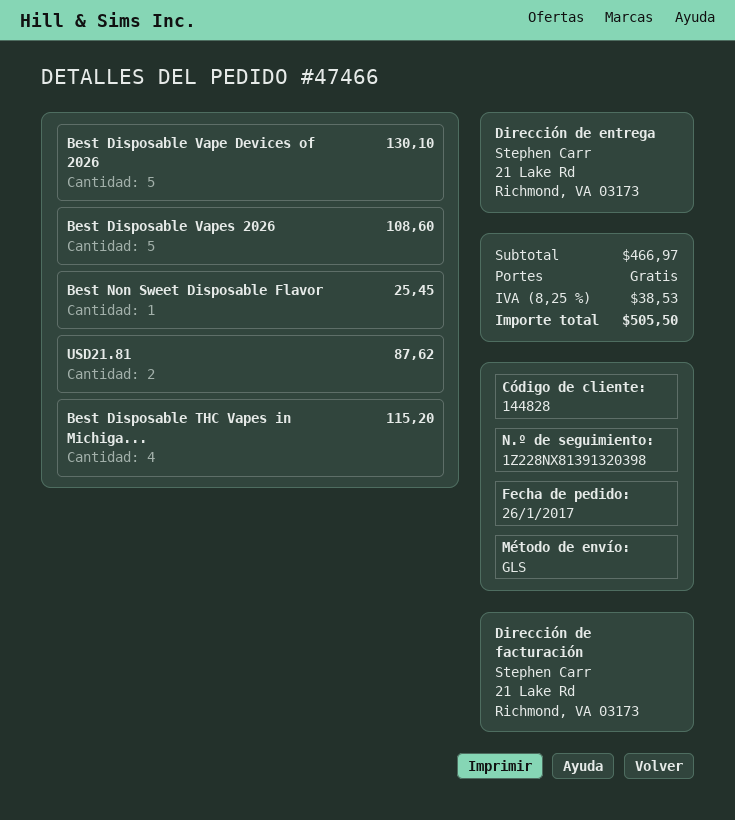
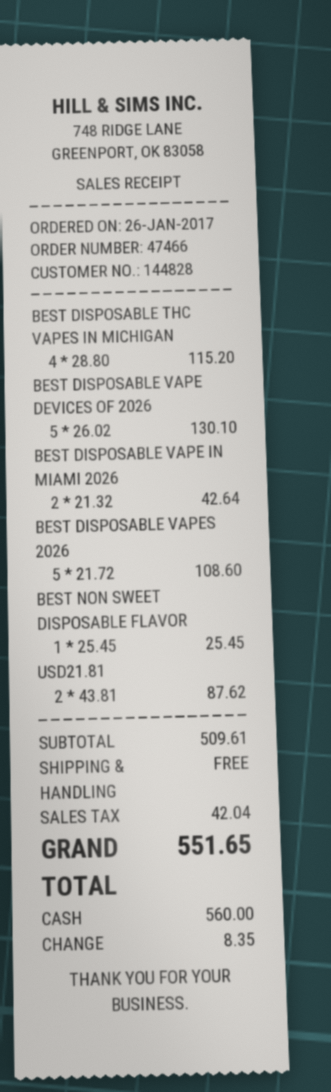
BEST DISPOSABLE VAPE IN MIAMI 2026: none -> 2 for 42.64
subtotal: 466.97 -> 509.61
tax: 38.53 -> 42.04
total: 505.50 -> 551.65

